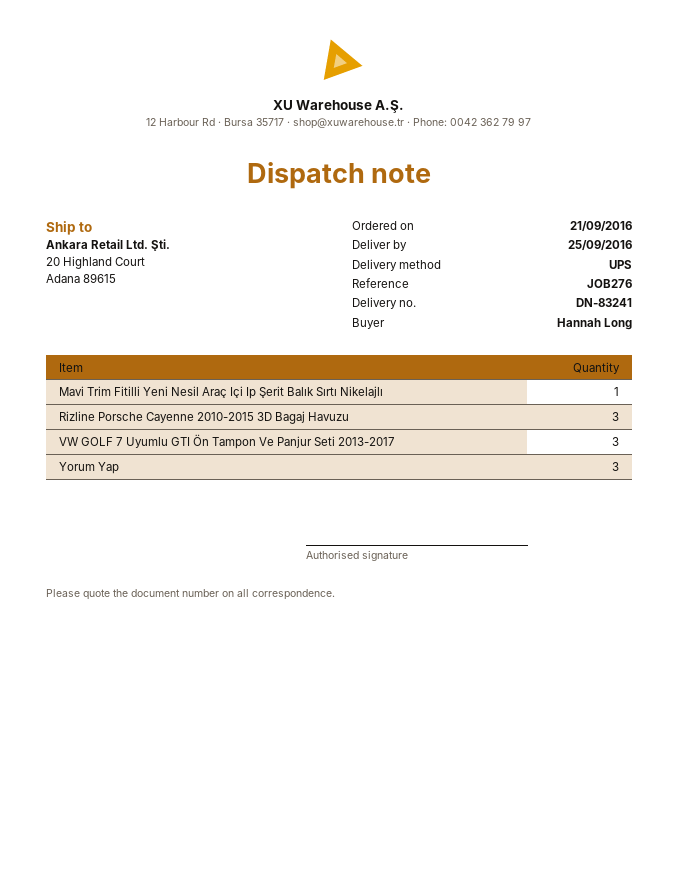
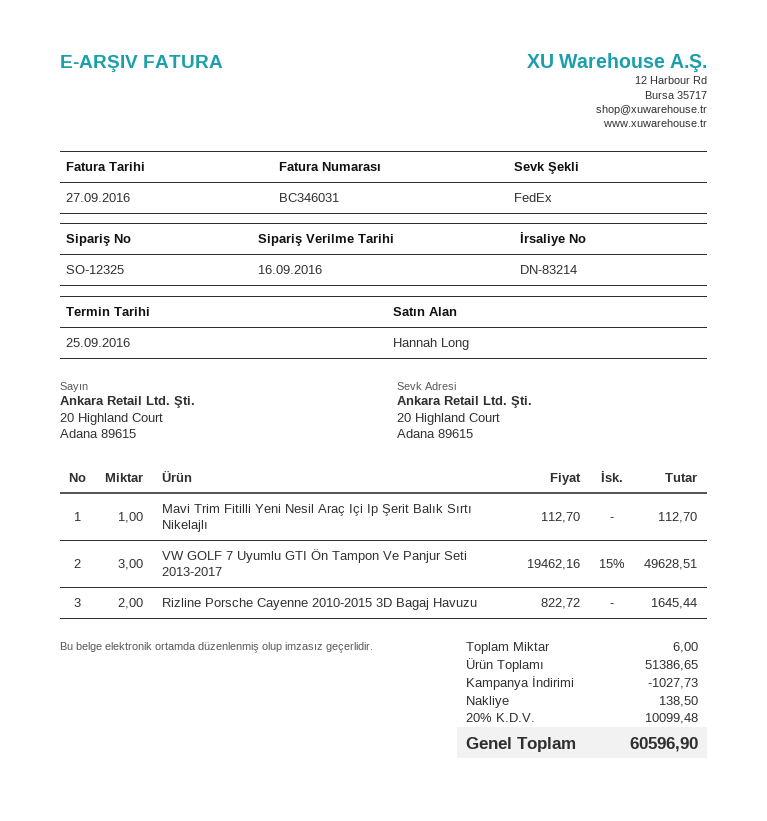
order date: 2016-09-21 -> 2016-09-16
delivery note number: DN-83241 -> DN-83214
shipping method: UPS -> FedEx
Rizline Porsche Cayenne 2010-2015 3D Bagaj Havuzu: 3 -> 2
Yorum Yap: 3 -> none

